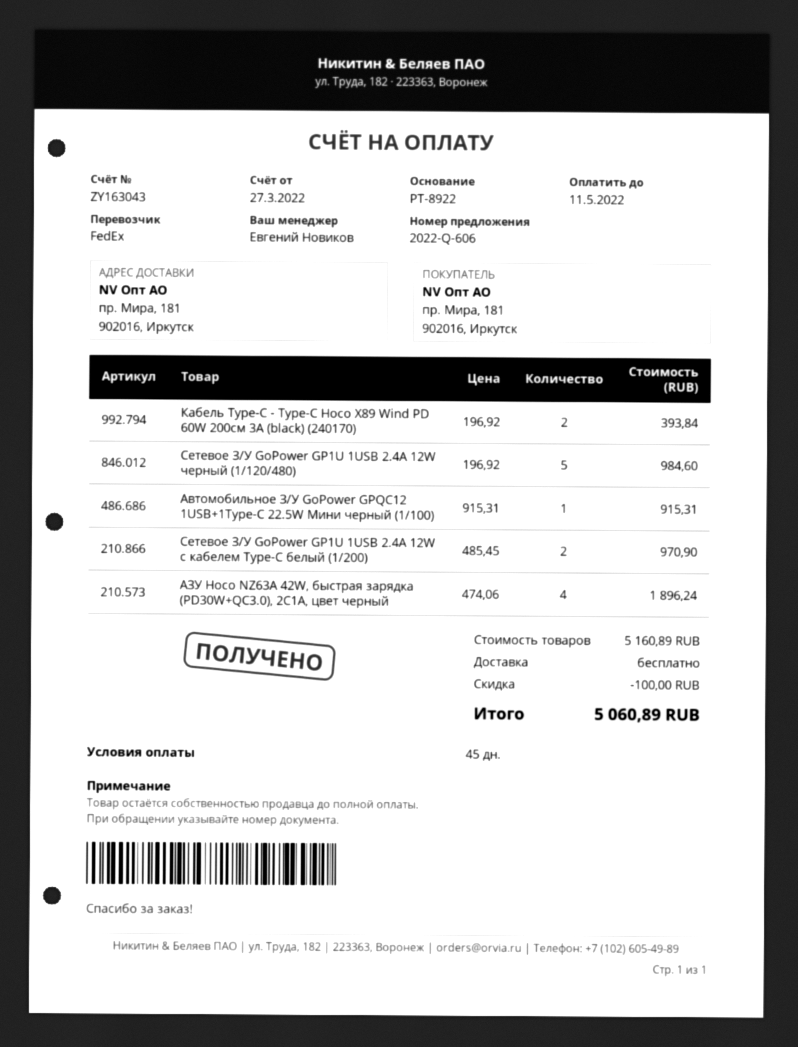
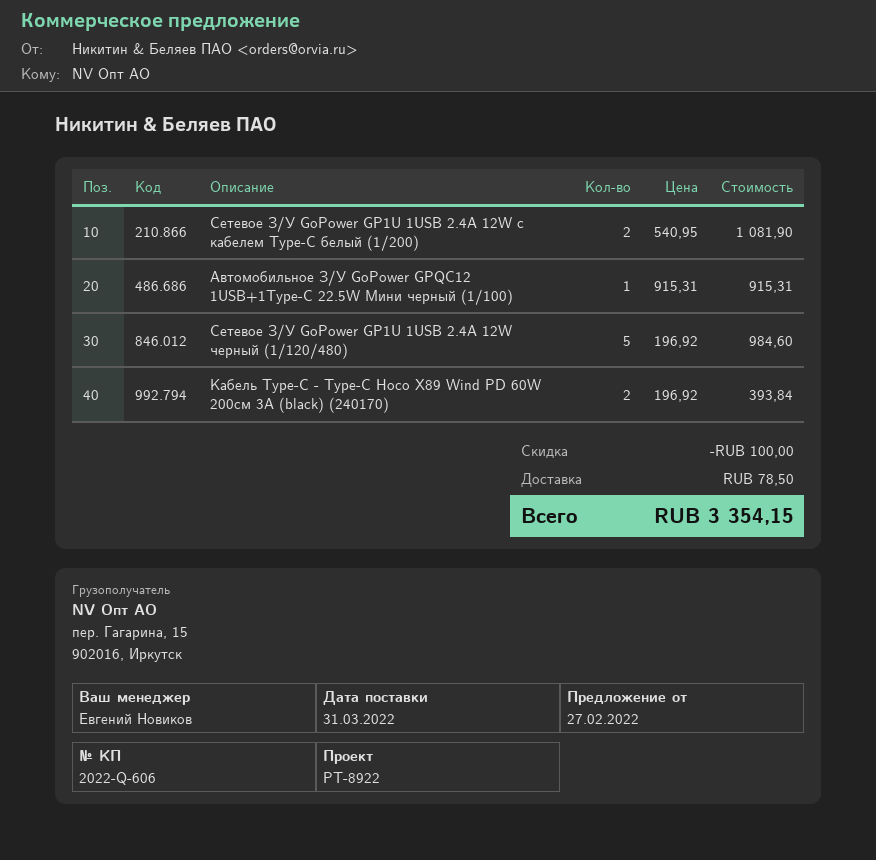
ship to: пр. Мира, 181, 902016, Иркутск -> пер. Гагарина, 15, 902016, Иркутск
Сетевое З/У GoPower GP1U 1USB 2.4A 12W с кабелем Type-C белый (1/200): 2 x 485.45 = 970.90 -> 2 x 540.95 = 1081.90
АЗУ Hoco NZ63A 42W, быстрая зарядка (PD30W+QC3.0), 2C1A, цвет черный: 4 x 474.06 = 1896.24 -> none
shipping: 0.00 -> 78.50
total: 5060.89 -> 3354.15

